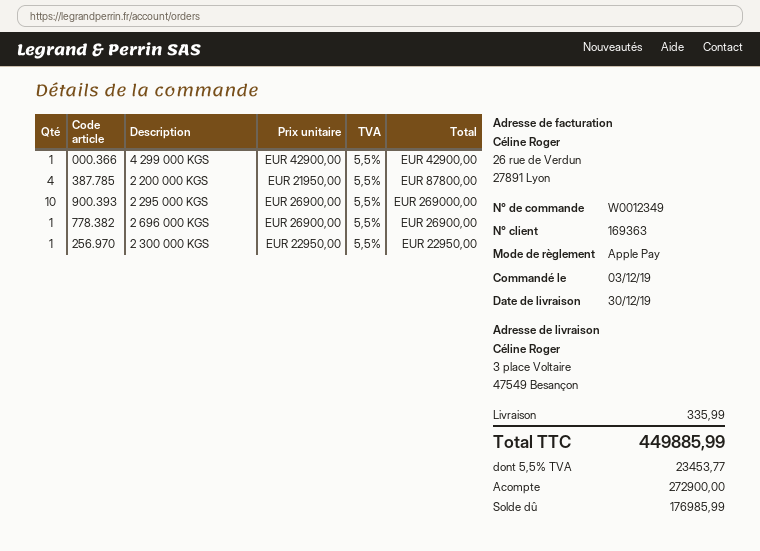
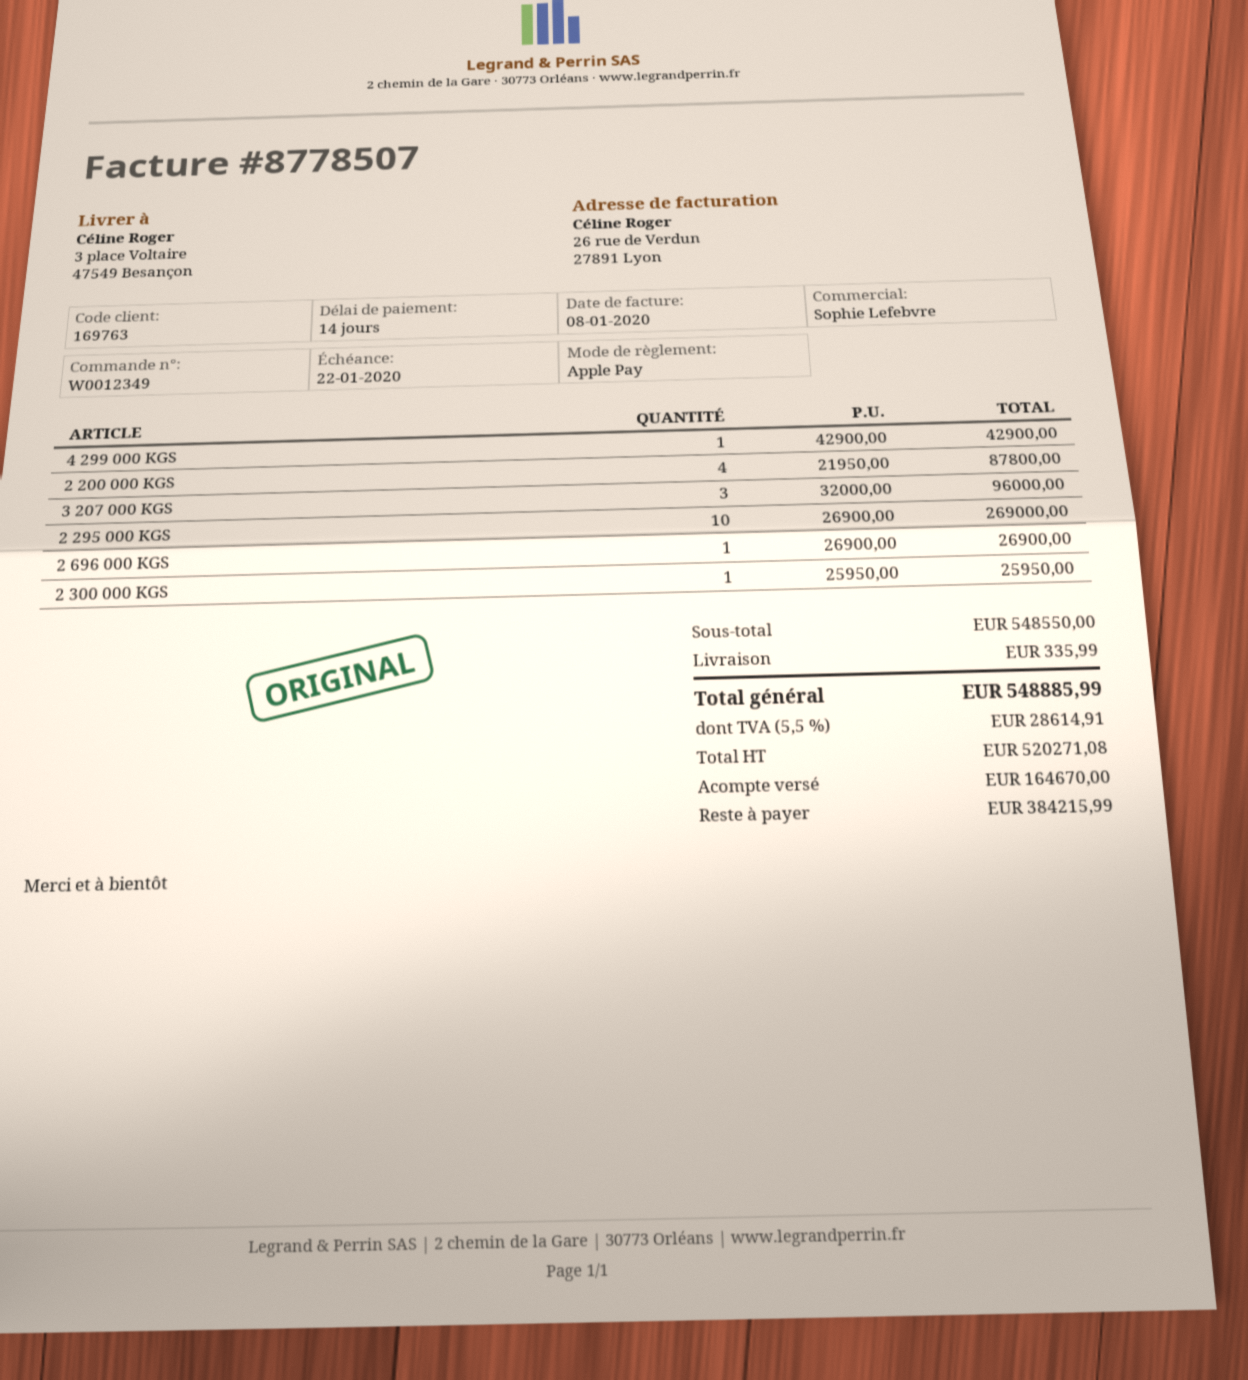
customer number: 169363 -> 169763
2 300 000 KGS: 1 x 22950.00 = 22950.00 -> 1 x 25950.00 = 25950.00
3 207 000 KGS: none -> 3 x 32000.00 = 96000.00
tax: 5.5% = 23453.77 -> 5.5% = 28614.91
total: 449885.99 -> 548885.99
deposit: 272900.00 -> 164670.00
balance: 176985.99 -> 384215.99

